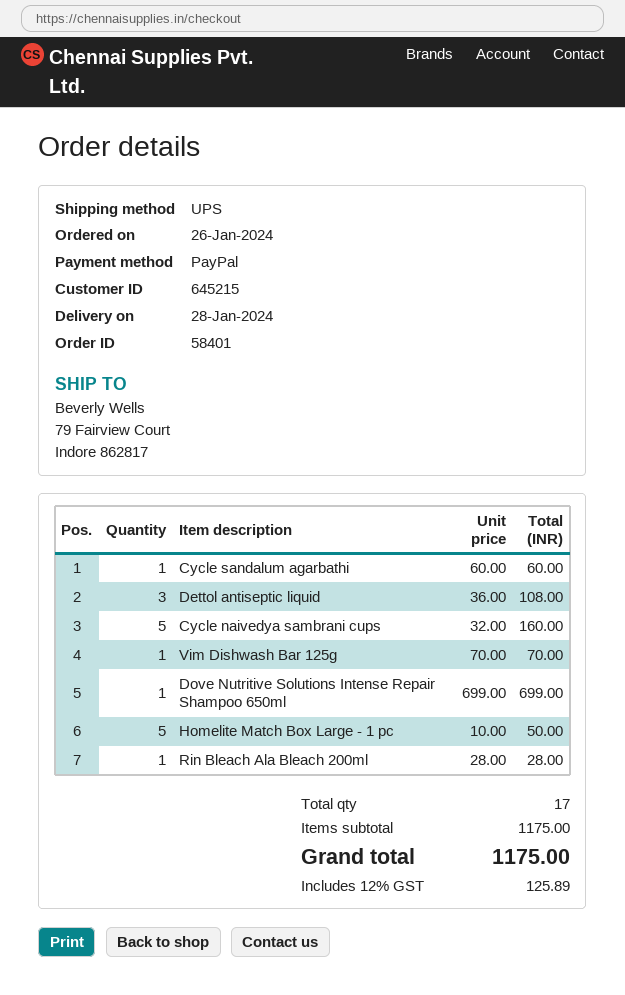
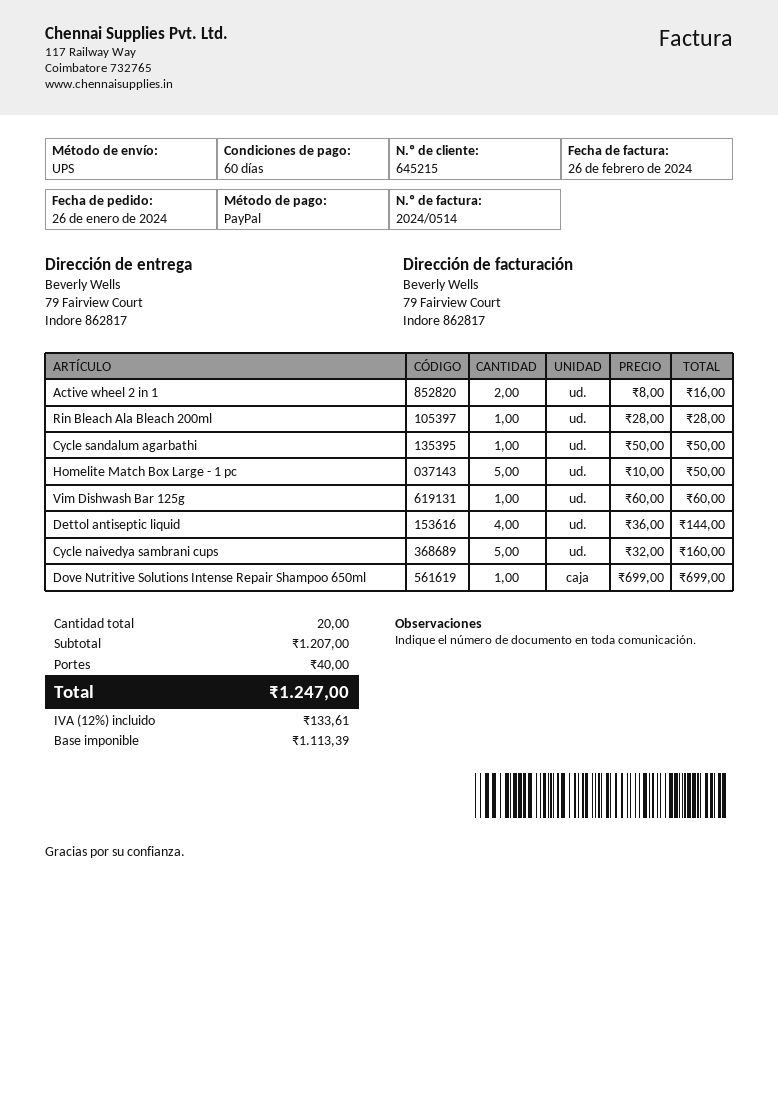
Cycle sandalum agarbathi: 1 x 60.00 = 60.00 -> 1 x 50.00 = 50.00
Dettol antiseptic liquid: 3 x 36.00 = 108.00 -> 4 x 36.00 = 144.00
Vim Dishwash Bar 125g: 1 x 70.00 = 70.00 -> 1 x 60.00 = 60.00
Active wheel 2 in 1: none -> 2 x 8.00 = 16.00
total quantity: 17 -> 20
subtotal: 1175.00 -> 1207.00
shipping: none -> 40.00
tax: 12% = 125.89 -> 12% = 133.61
total: 1175.00 -> 1247.00

